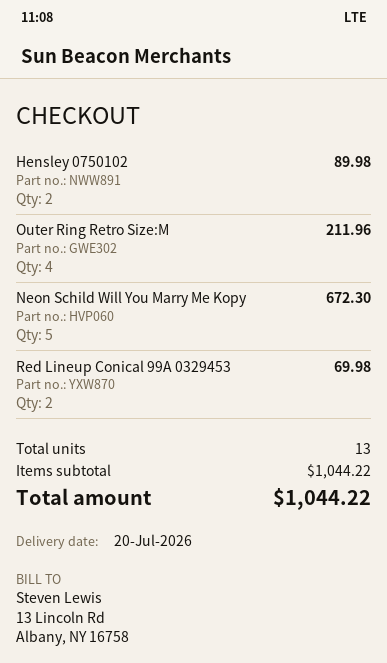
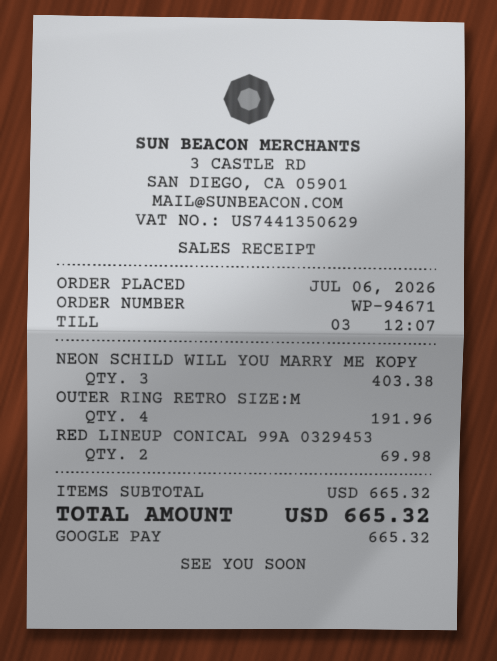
Hensley 0750102: 2 for 89.98 -> none
Outer Ring Retro Size:M: 4 for 211.96 -> 4 for 191.96
Neon Schild Will You Marry Me Kopy: 5 for 672.30 -> 3 for 403.38
subtotal: 1044.22 -> 665.32
total: 1044.22 -> 665.32

